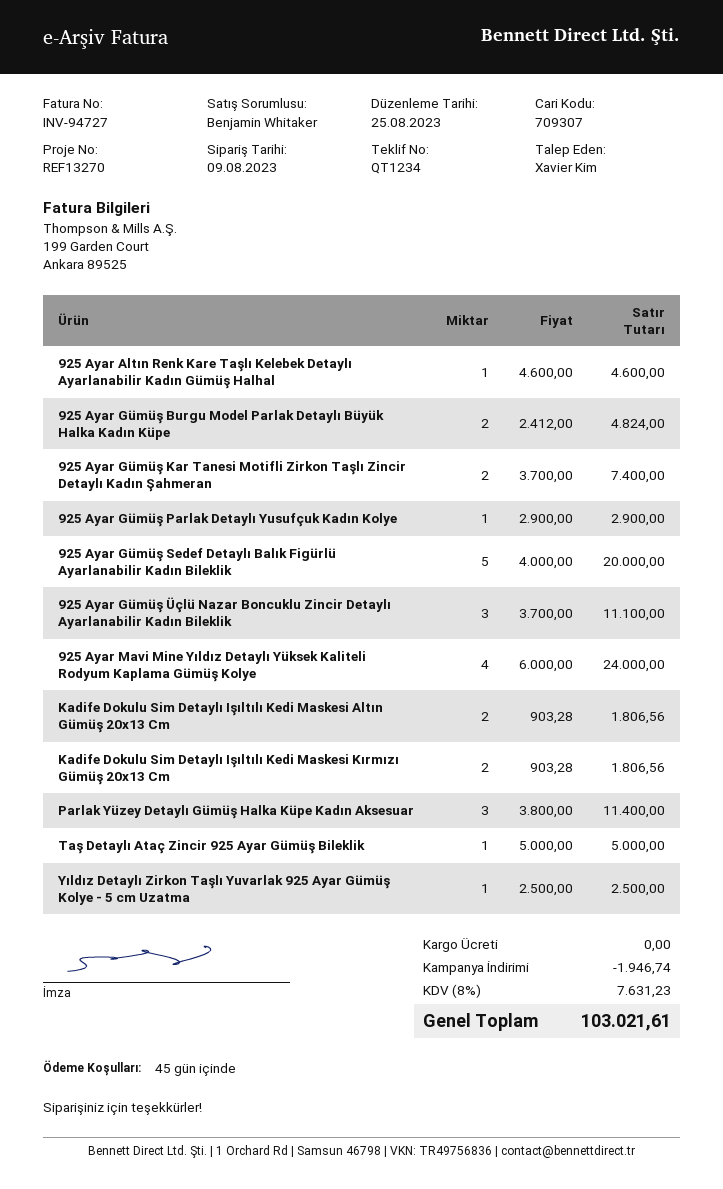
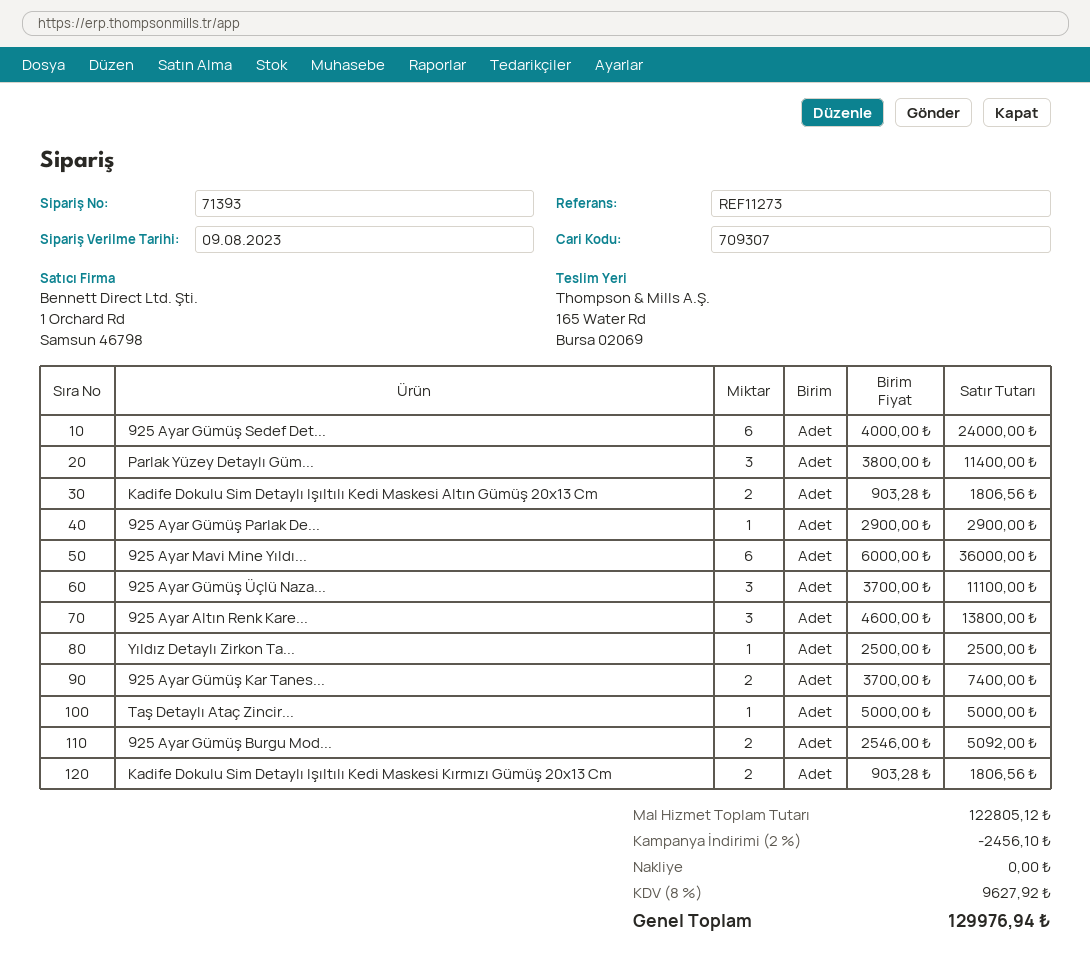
reference: REF13270 -> REF11273
925 Ayar Altın Renk Kare Taşlı Kelebek Detaylı Ayarlanabilir Kadın Gümüş Halhal: 1 x 4600.00 = 4600.00 -> 3 x 4600.00 = 13800.00
925 Ayar Gümüş Burgu Model Parlak Detaylı Büyük Halka Kadın Küpe: 2 x 2412.00 = 4824.00 -> 2 x 2546.00 = 5092.00
925 Ayar Gümüş Sedef Detaylı Balık Figürlü Ayarlanabilir Kadın Bileklik: 5 x 4000.00 = 20000.00 -> 6 x 4000.00 = 24000.00
925 Ayar Mavi Mine Yıldız Detaylı Yüksek Kaliteli Rodyum Kaplama Gümüş Kolye: 4 x 6000.00 = 24000.00 -> 6 x 6000.00 = 36000.00
discount: 1946.74 -> 2456.10
tax: 8% = 7631.23 -> 8% = 9627.92
total: 103021.61 -> 129976.94

